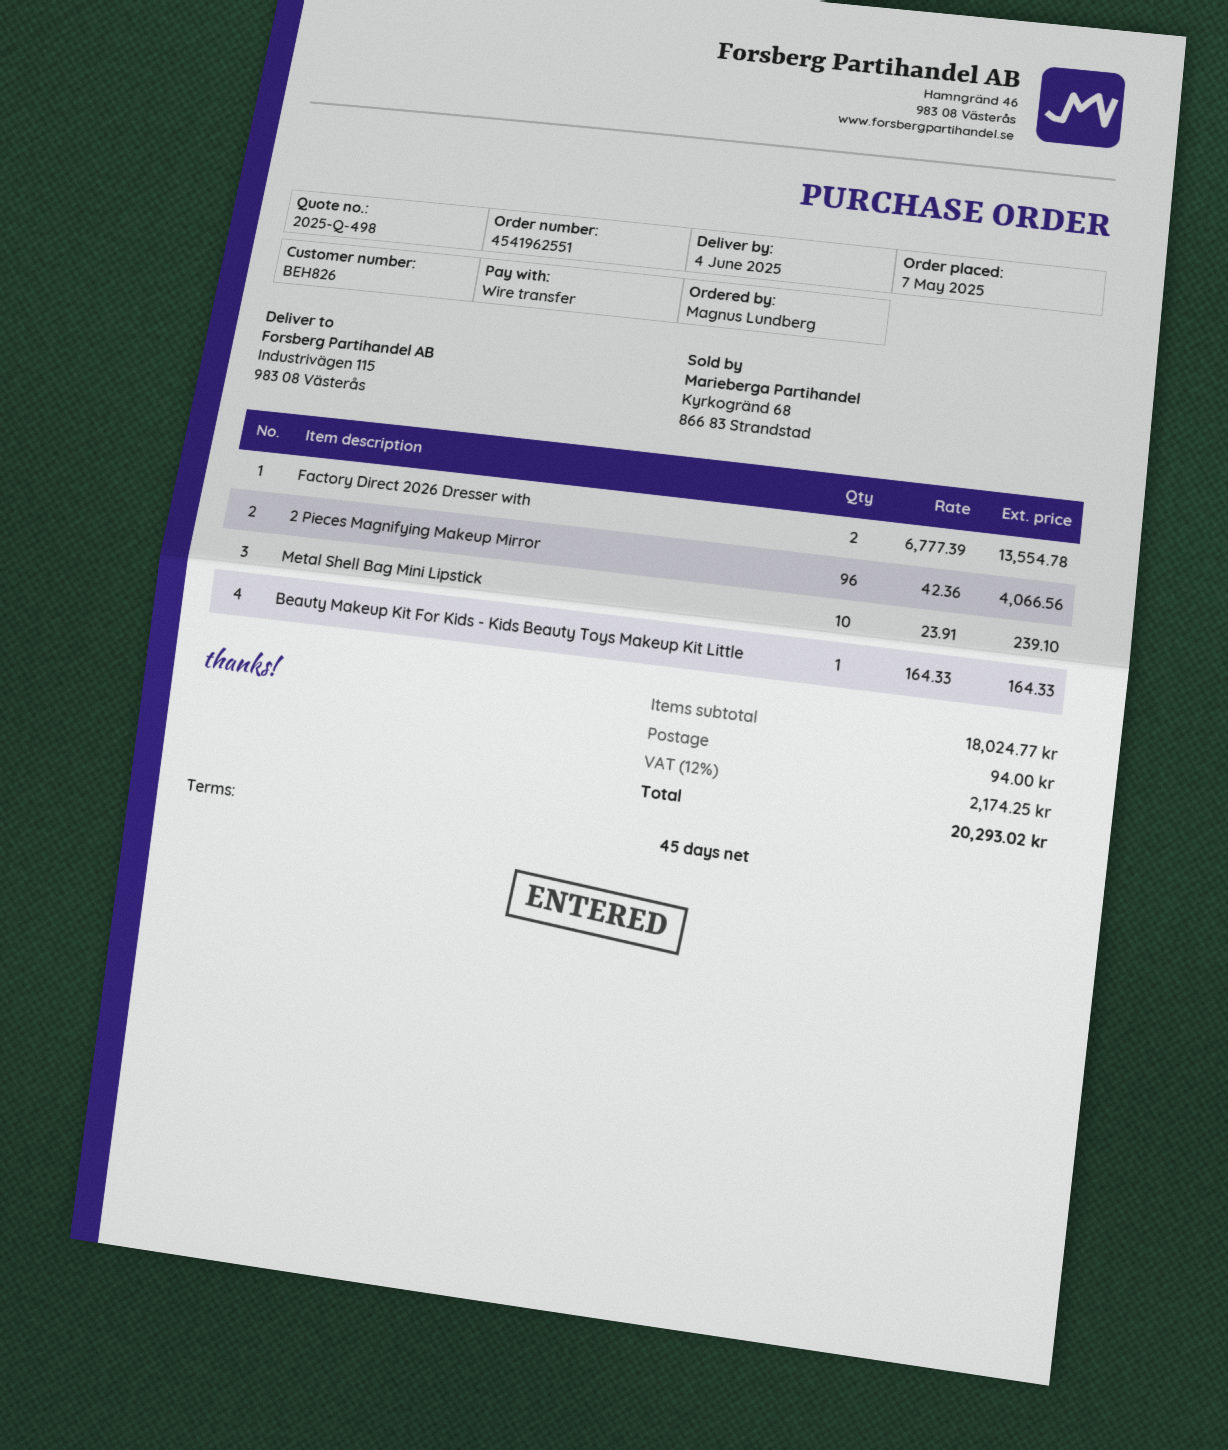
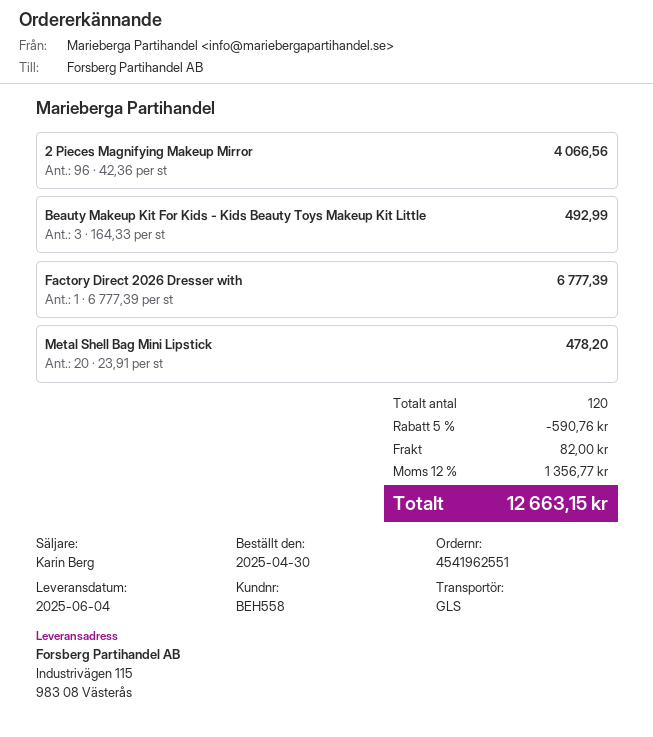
order date: 2025-05-07 -> 2025-04-30
customer number: BEH826 -> BEH558
Factory Direct 2026 Dresser with: 2 x 6777.39 = 13554.78 -> 1 x 6777.39 = 6777.39
Metal Shell Bag Mini Lipstick: 10 x 23.91 = 239.10 -> 20 x 23.91 = 478.20
Beauty Makeup Kit For Kids - Kids Beauty Toys Makeup Kit Little: 1 x 164.33 = 164.33 -> 3 x 164.33 = 492.99
discount: none -> 5% = 590.76
shipping: 94.00 -> 82.00
tax: 12% = 2174.25 -> 12% = 1356.77
total: 20293.02 -> 12663.15

